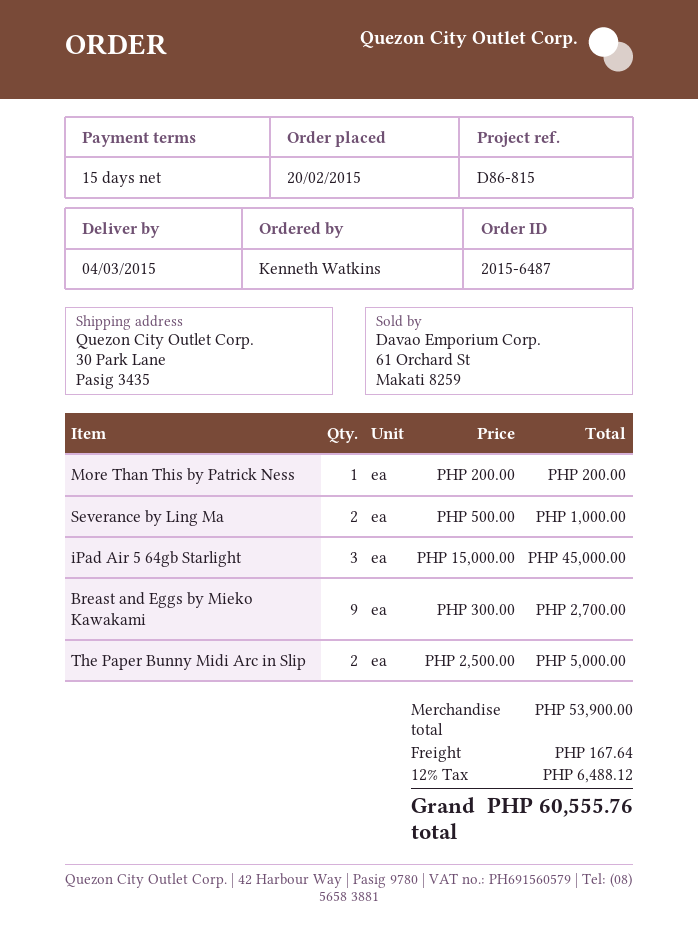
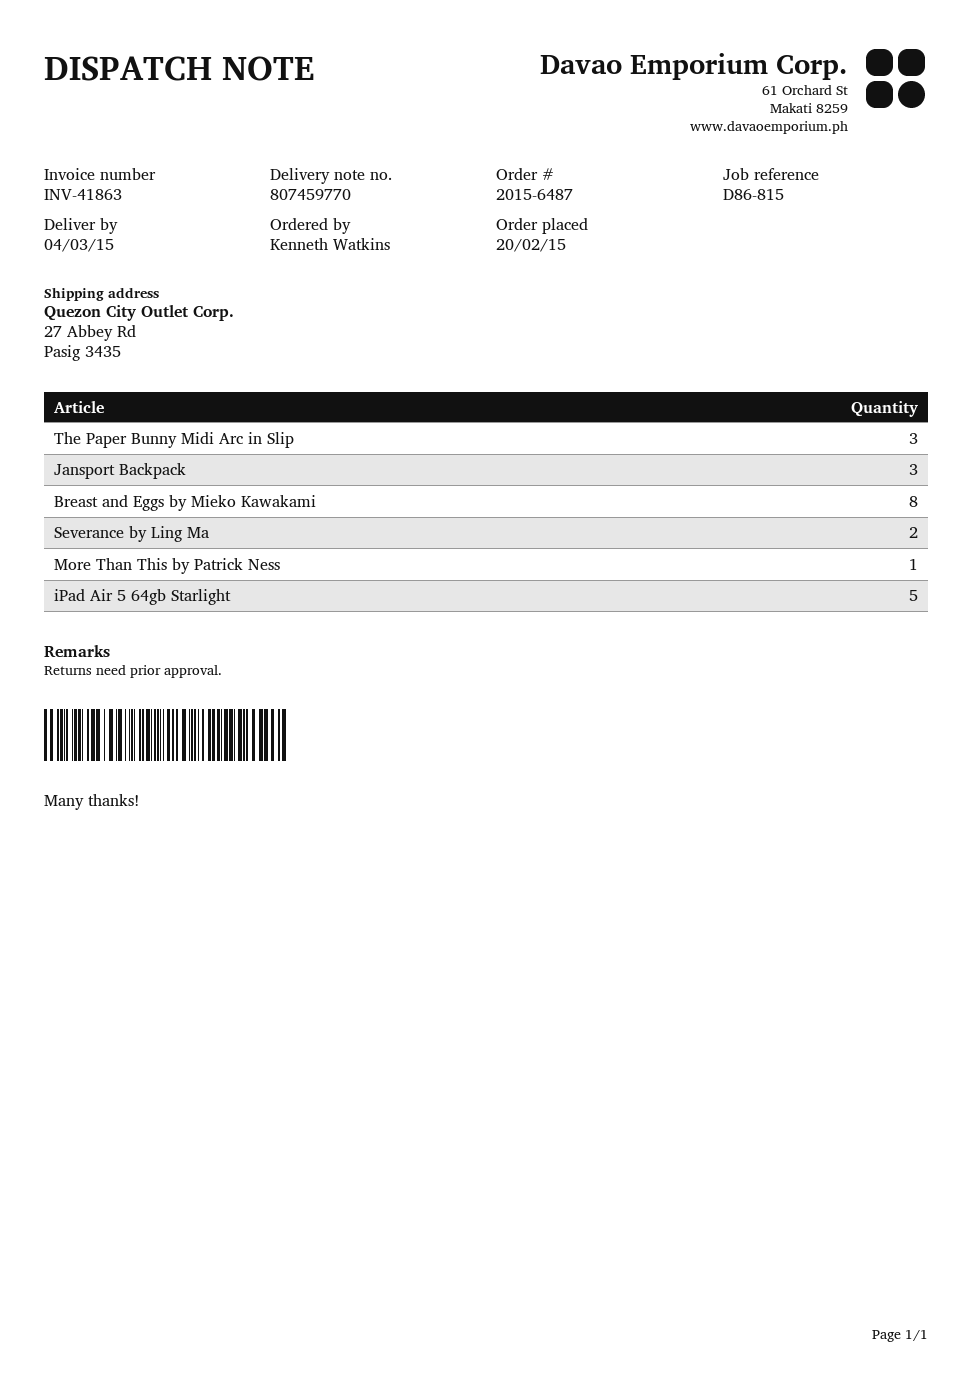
ship to: 30 Park Lane, Pasig 3435 -> 27 Abbey Rd, Pasig 3435
iPad Air 5 64gb Starlight: 3 -> 5
Breast and Eggs by Mieko Kawakami: 9 -> 8
The Paper Bunny Midi Arc in Slip: 2 -> 3
Jansport Backpack: none -> 3

